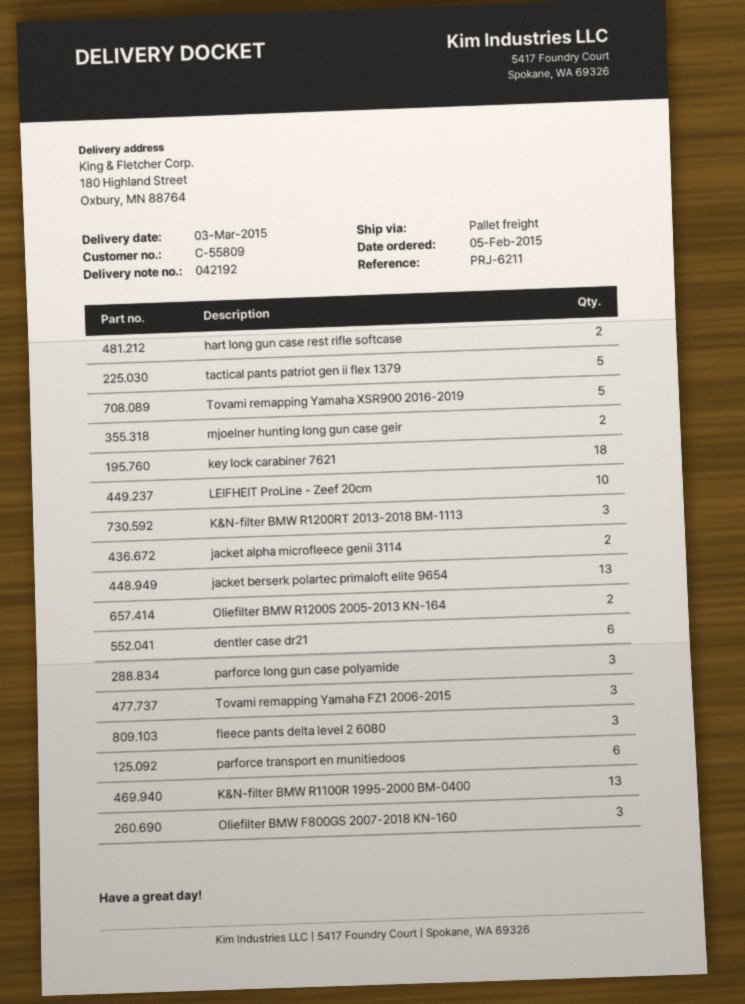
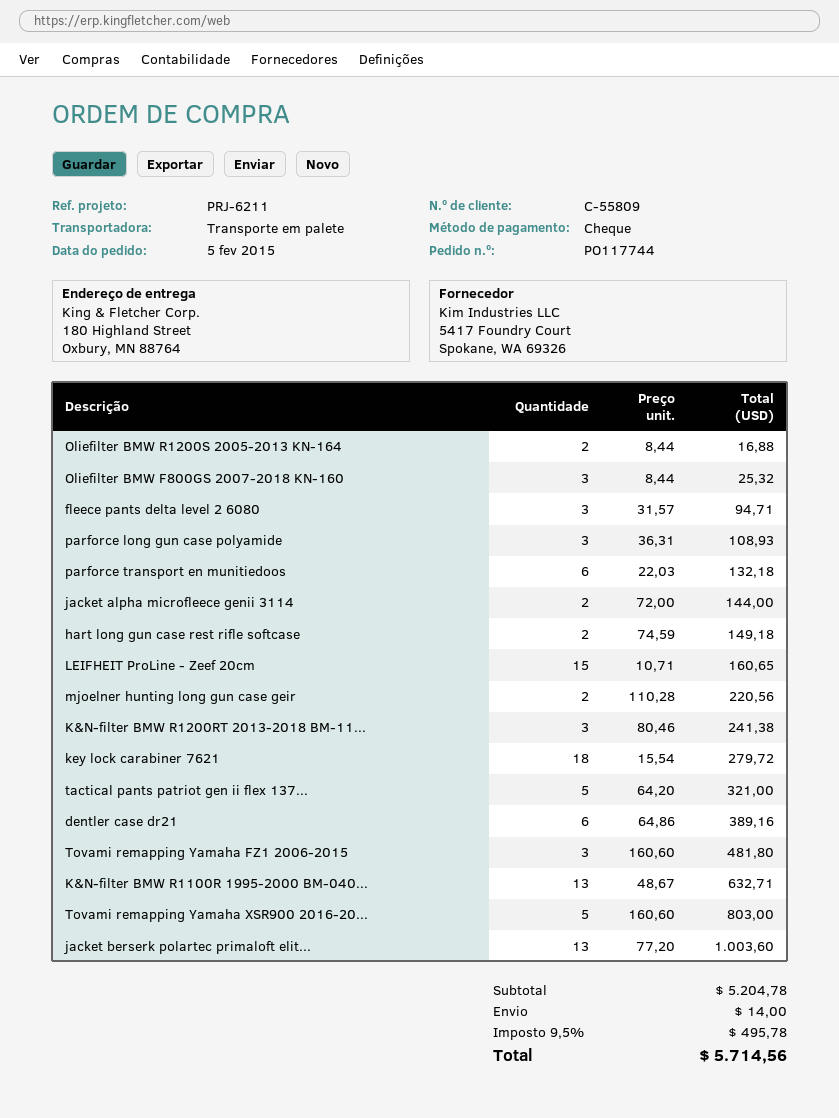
LEIFHEIT ProLine - Zeef 20cm: 10 -> 15

